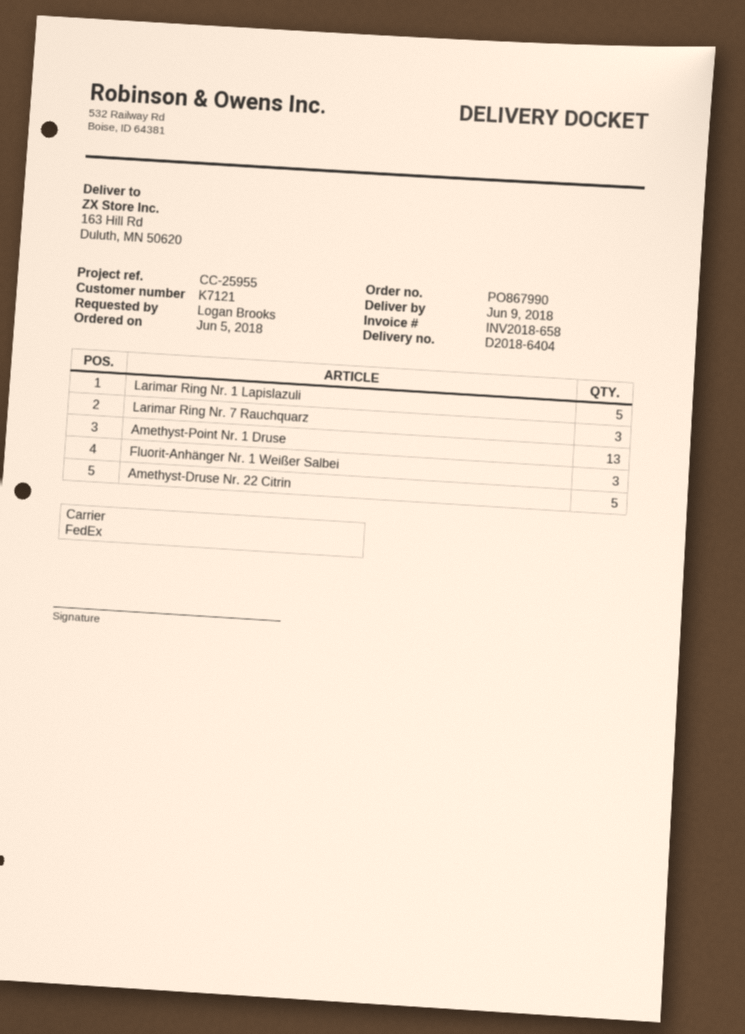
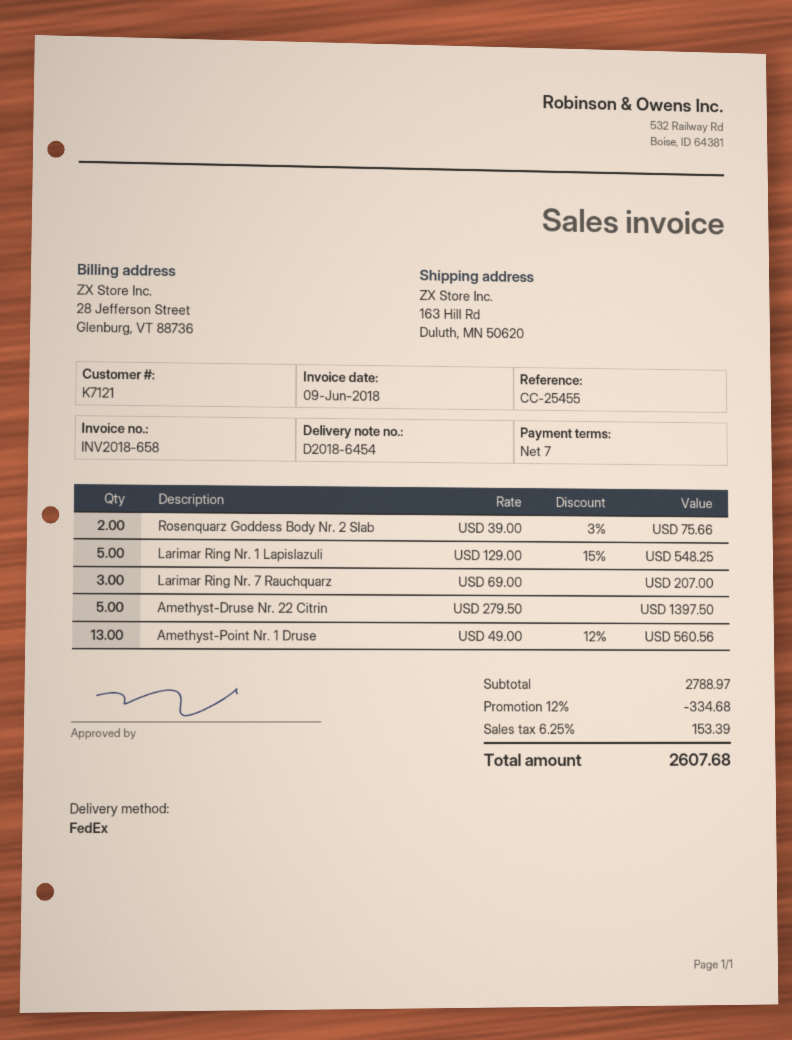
delivery note number: D2018-6404 -> D2018-6454
reference: CC-25955 -> CC-25455
Fluorit-Anhänger Nr. 1 Weißer Salbei: 3 -> none
Rosenquarz Goddess Body Nr. 2 Slab: none -> 2

